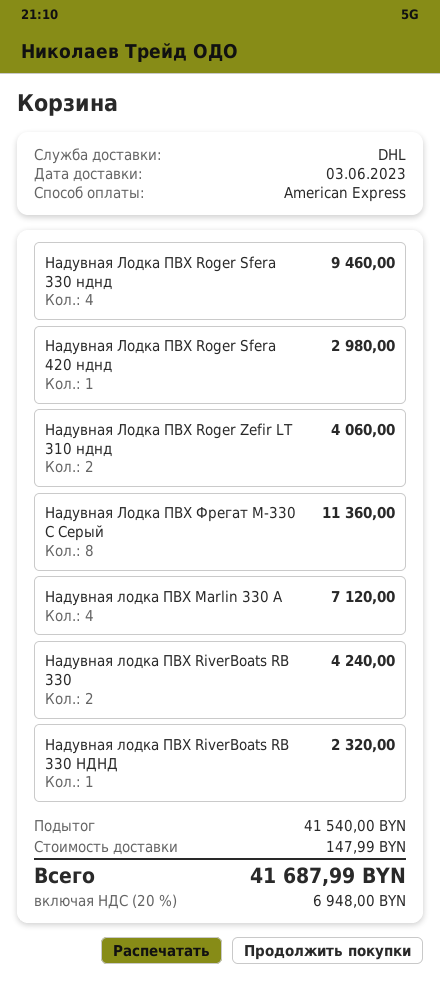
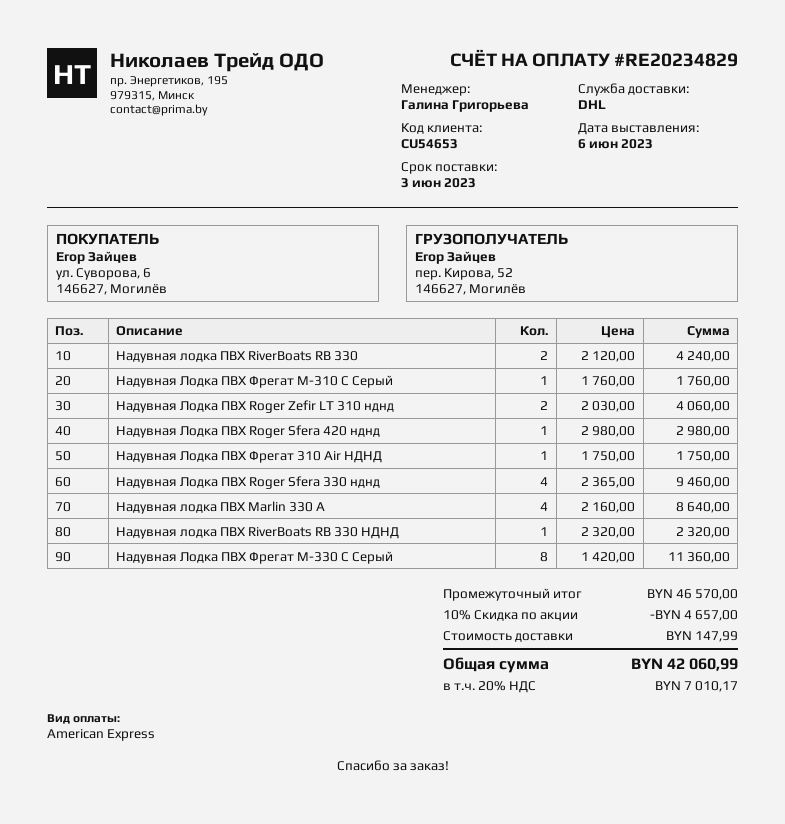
Надувная лодка ПВХ Marlin 330 A: 4 for 7120.00 -> 4 for 8640.00
Надувная Лодка ПВХ Фрегат М-310 С Серый: none -> 1 for 1760.00
Надувная Лодка ПВХ Фрегат 310 Air НДНД: none -> 1 for 1750.00
subtotal: 41540.00 -> 46570.00
discount: none -> 10% = 4657.00
tax: 20% = 6948.00 -> 20% = 7010.17
total: 41687.99 -> 42060.99

